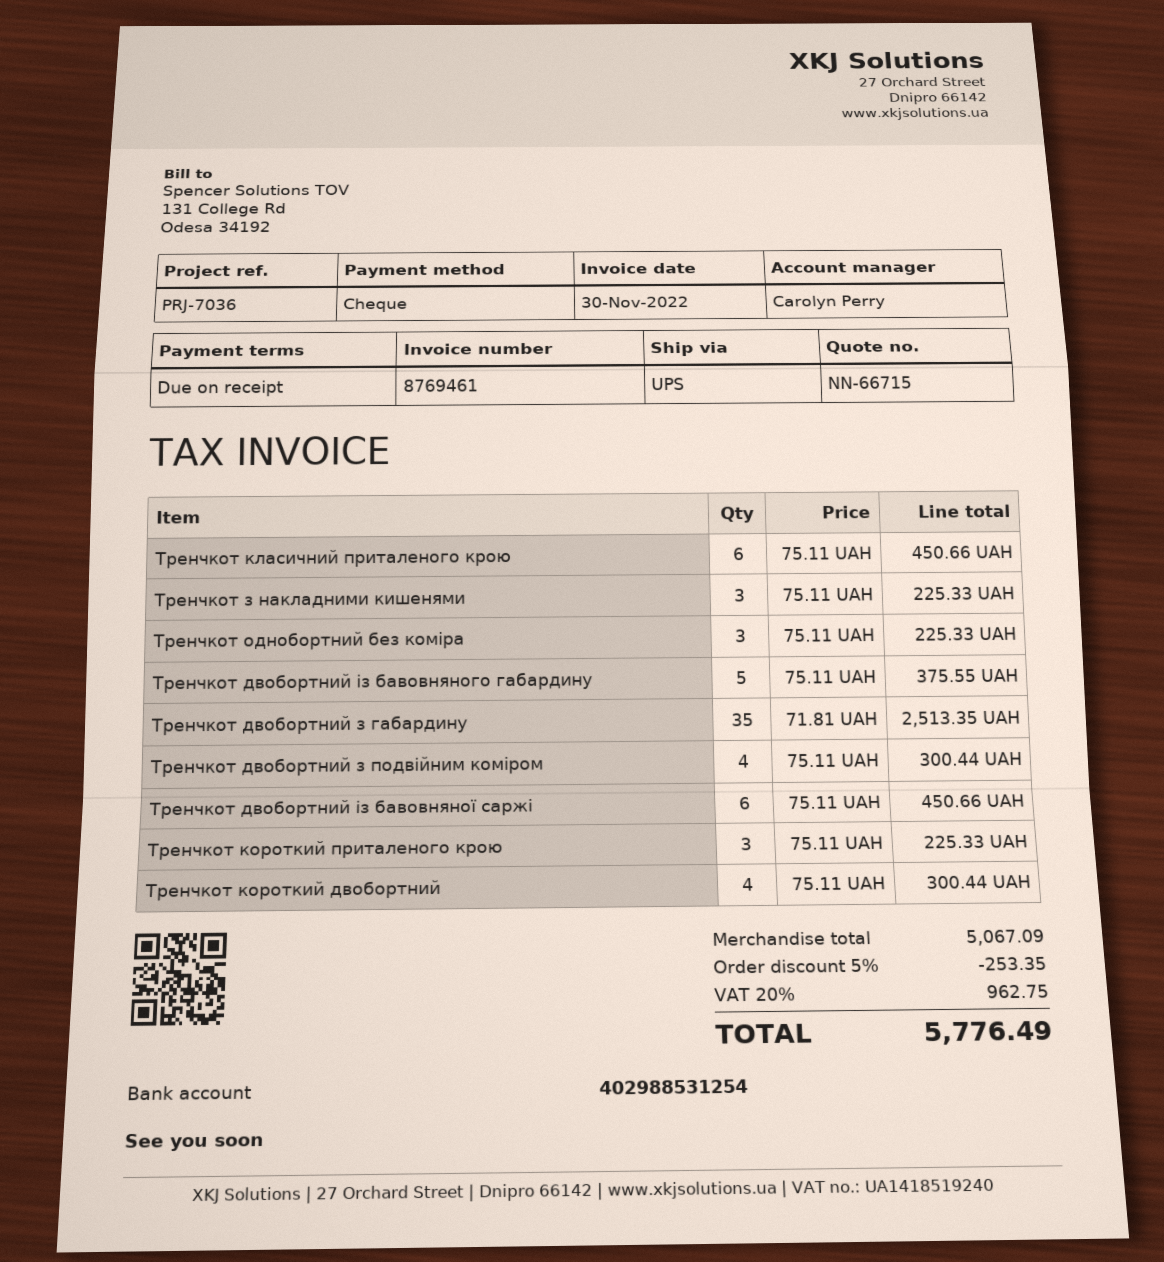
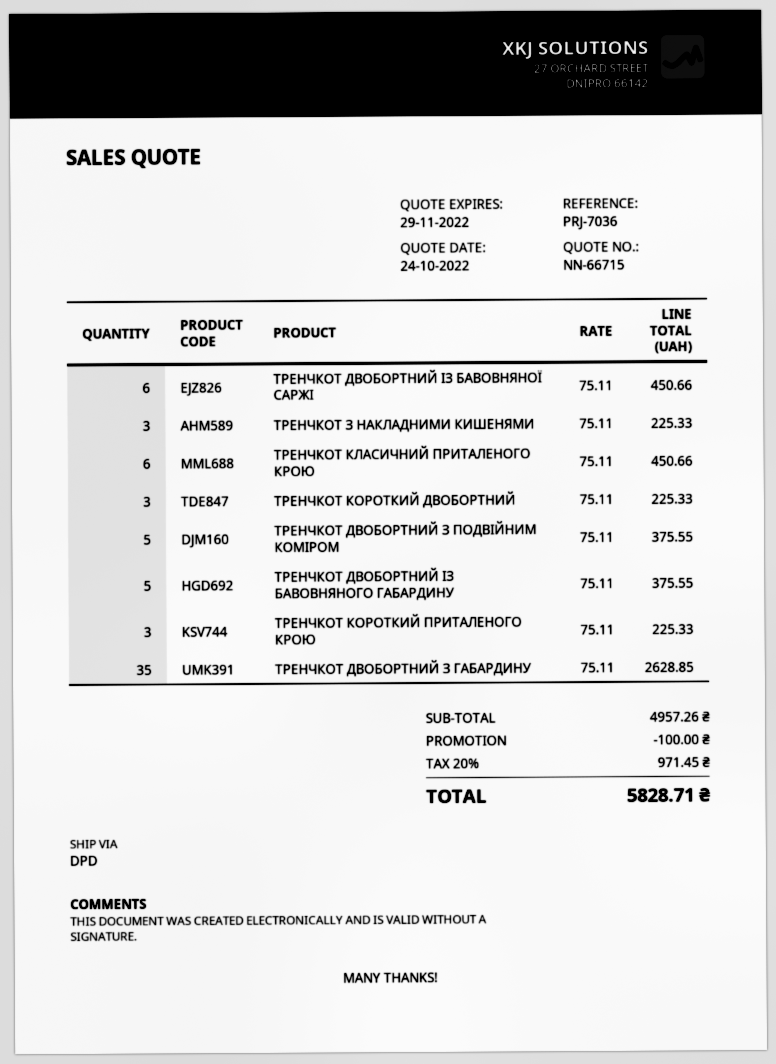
shipping method: UPS -> DPD
Тренчкот однобортний без коміра: 3 x 75.11 = 225.33 -> none
Тренчкот двобортний з габардину: 35 x 71.81 = 2513.35 -> 35 x 75.11 = 2628.85
Тренчкот двобортний з подвійним коміром: 4 x 75.11 = 300.44 -> 5 x 75.11 = 375.55
Тренчкот короткий двобортний: 4 x 75.11 = 300.44 -> 3 x 75.11 = 225.33
subtotal: 5067.09 -> 4957.26
discount: 253.35 -> 100.00
tax: 20% = 962.75 -> 20% = 971.45
total: 5776.49 -> 5828.71

